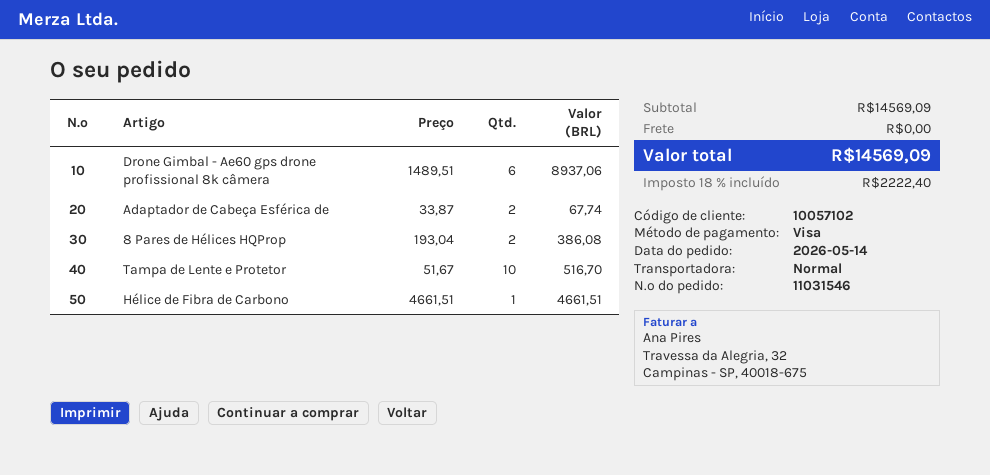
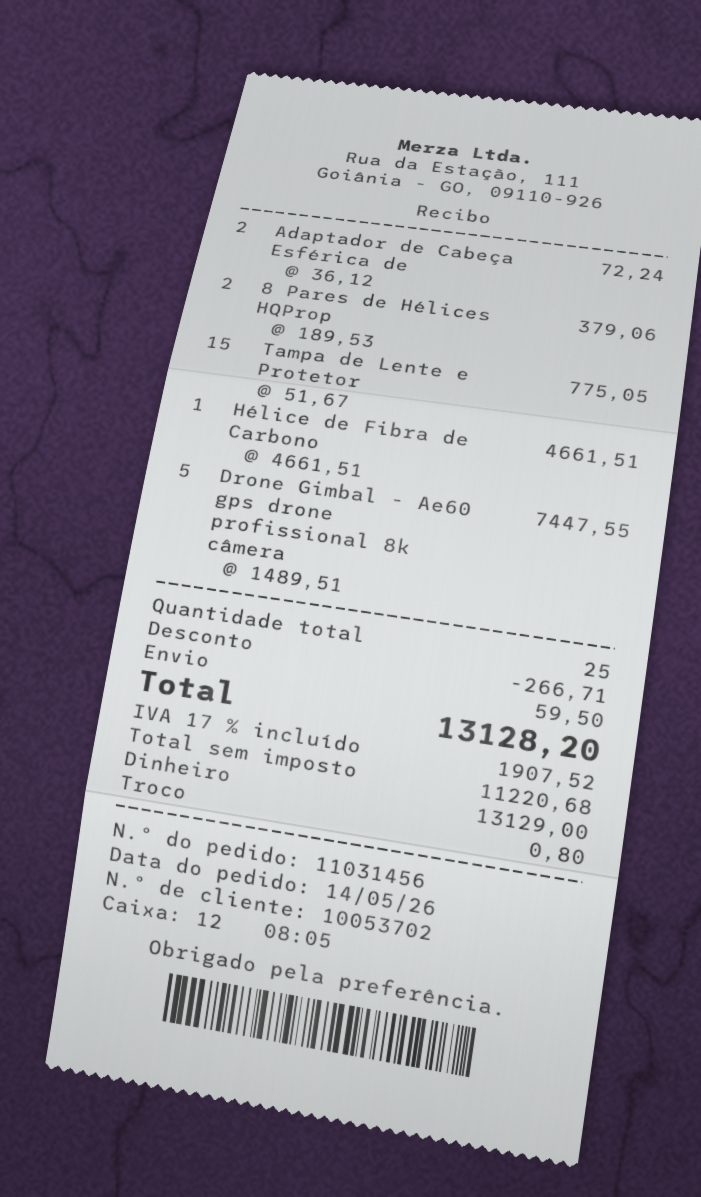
order number: 11031546 -> 11031456
customer number: 10057102 -> 10053702
payment method: Visa -> cash
Drone Gimbal - Ae60 gps drone profissional 8k câmera: 6 x 1489.51 = 8937.06 -> 5 x 1489.51 = 7447.55
Adaptador de Cabeça Esférica de: 2 x 33.87 = 67.74 -> 2 x 36.12 = 72.24
8 Pares de Hélices HQProp: 2 x 193.04 = 386.08 -> 2 x 189.53 = 379.06
Tampa de Lente e Protetor: 10 x 51.67 = 516.70 -> 15 x 51.67 = 775.05
discount: none -> 266.71
shipping: 0.00 -> 59.50
tax: 18% = 2222.40 -> 17% = 1907.52
total: 14569.09 -> 13128.20

